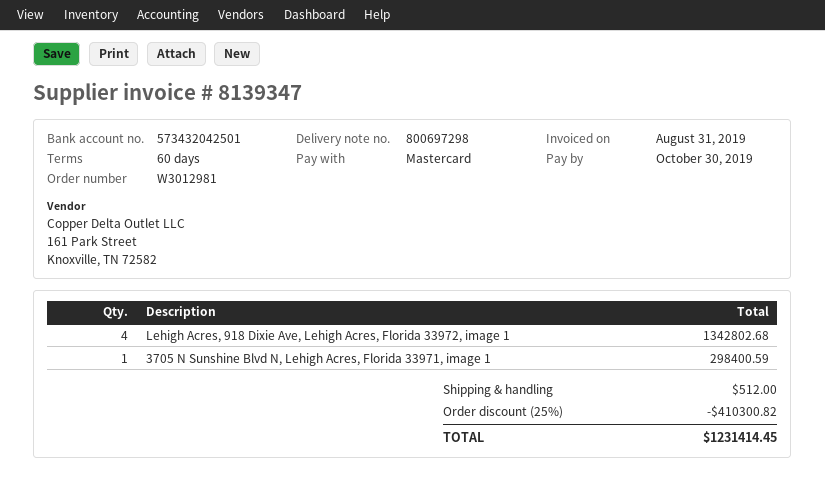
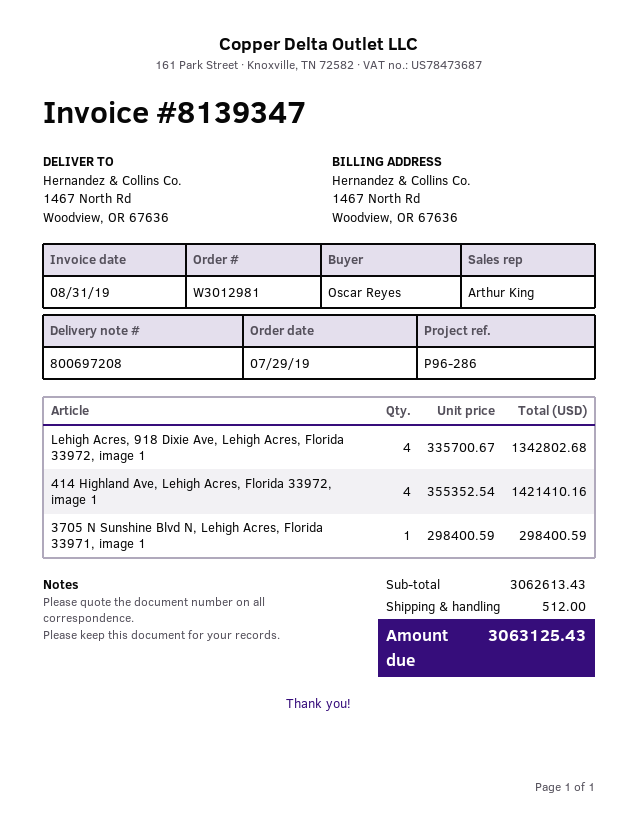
delivery note number: 800697298 -> 800697208
414 Highland Ave, Lehigh Acres, Florida 33972, image 1: none -> 4 for 1421410.16
discount: 25% = 410300.82 -> none
total: 1231414.45 -> 3063125.43

